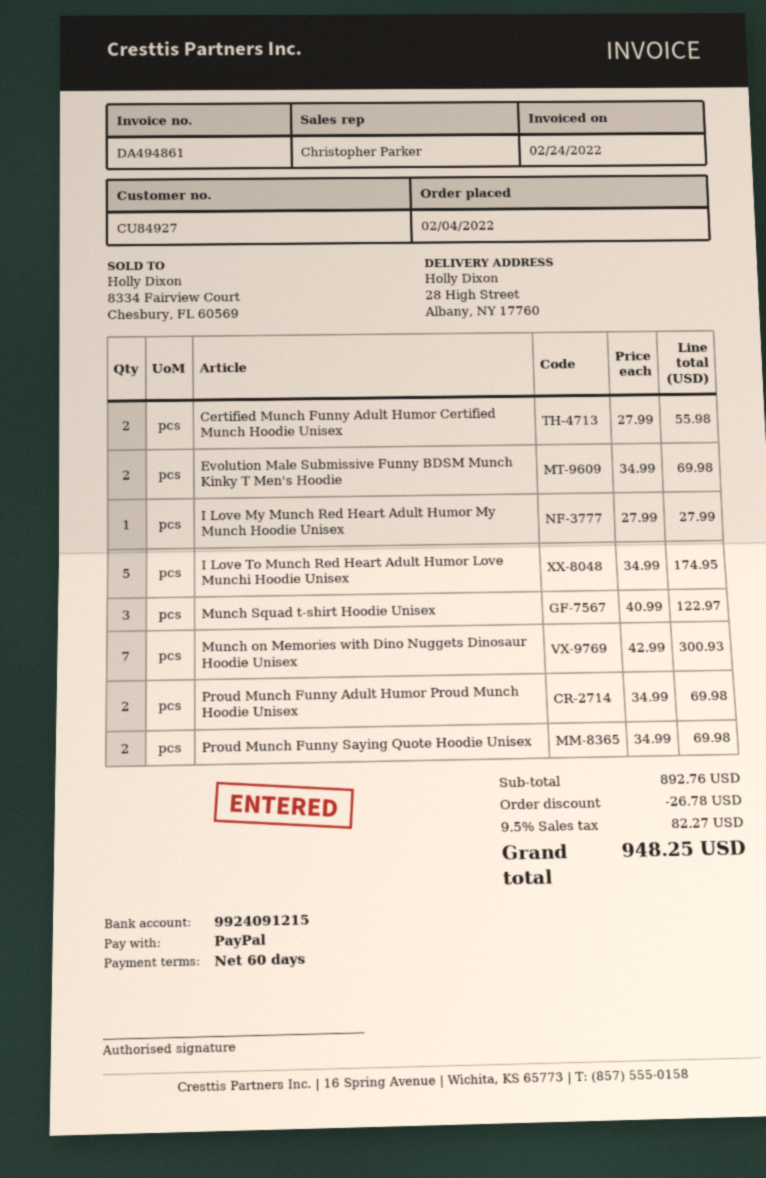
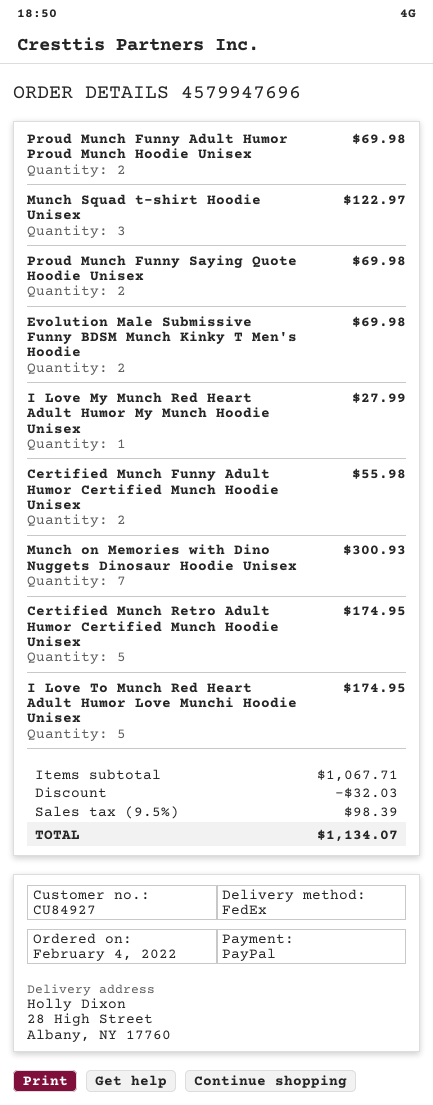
Certified Munch Retro Adult Humor Certified Munch Hoodie Unisex: none -> 5 for 174.95
subtotal: 892.76 -> 1067.71
discount: 26.78 -> 32.03
tax: 9.5% = 82.27 -> 9.5% = 98.39
total: 948.25 -> 1134.07

